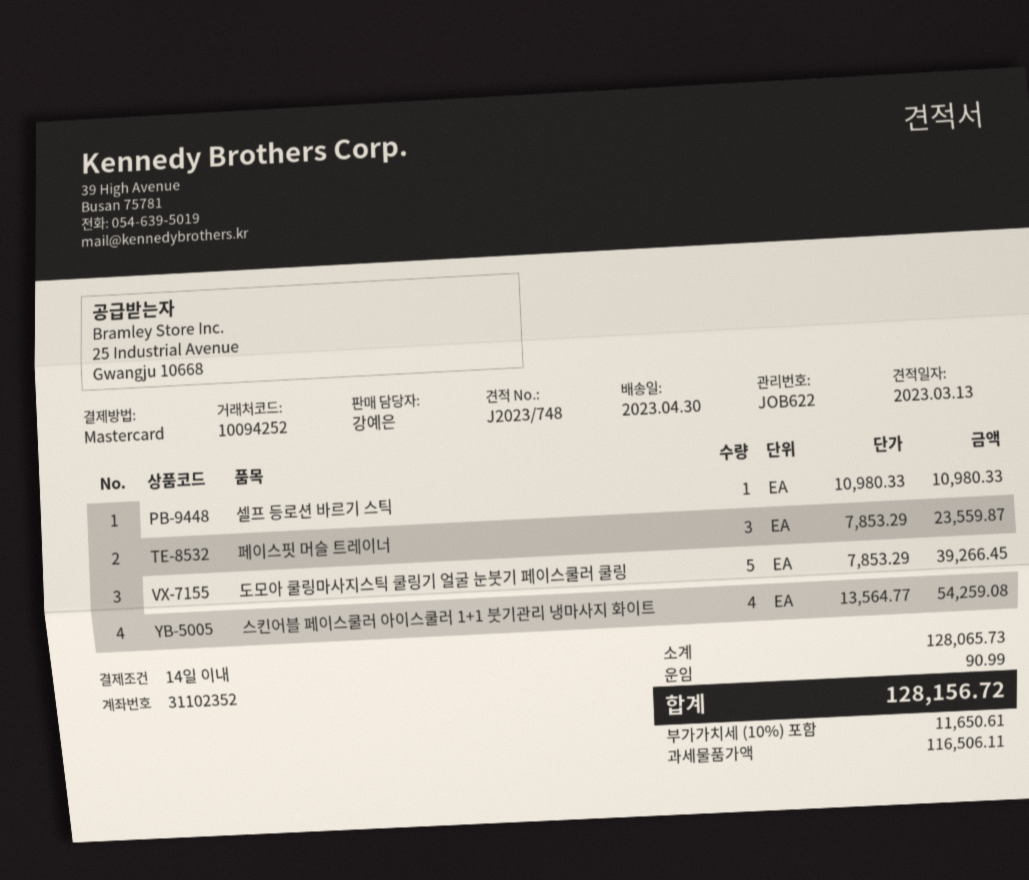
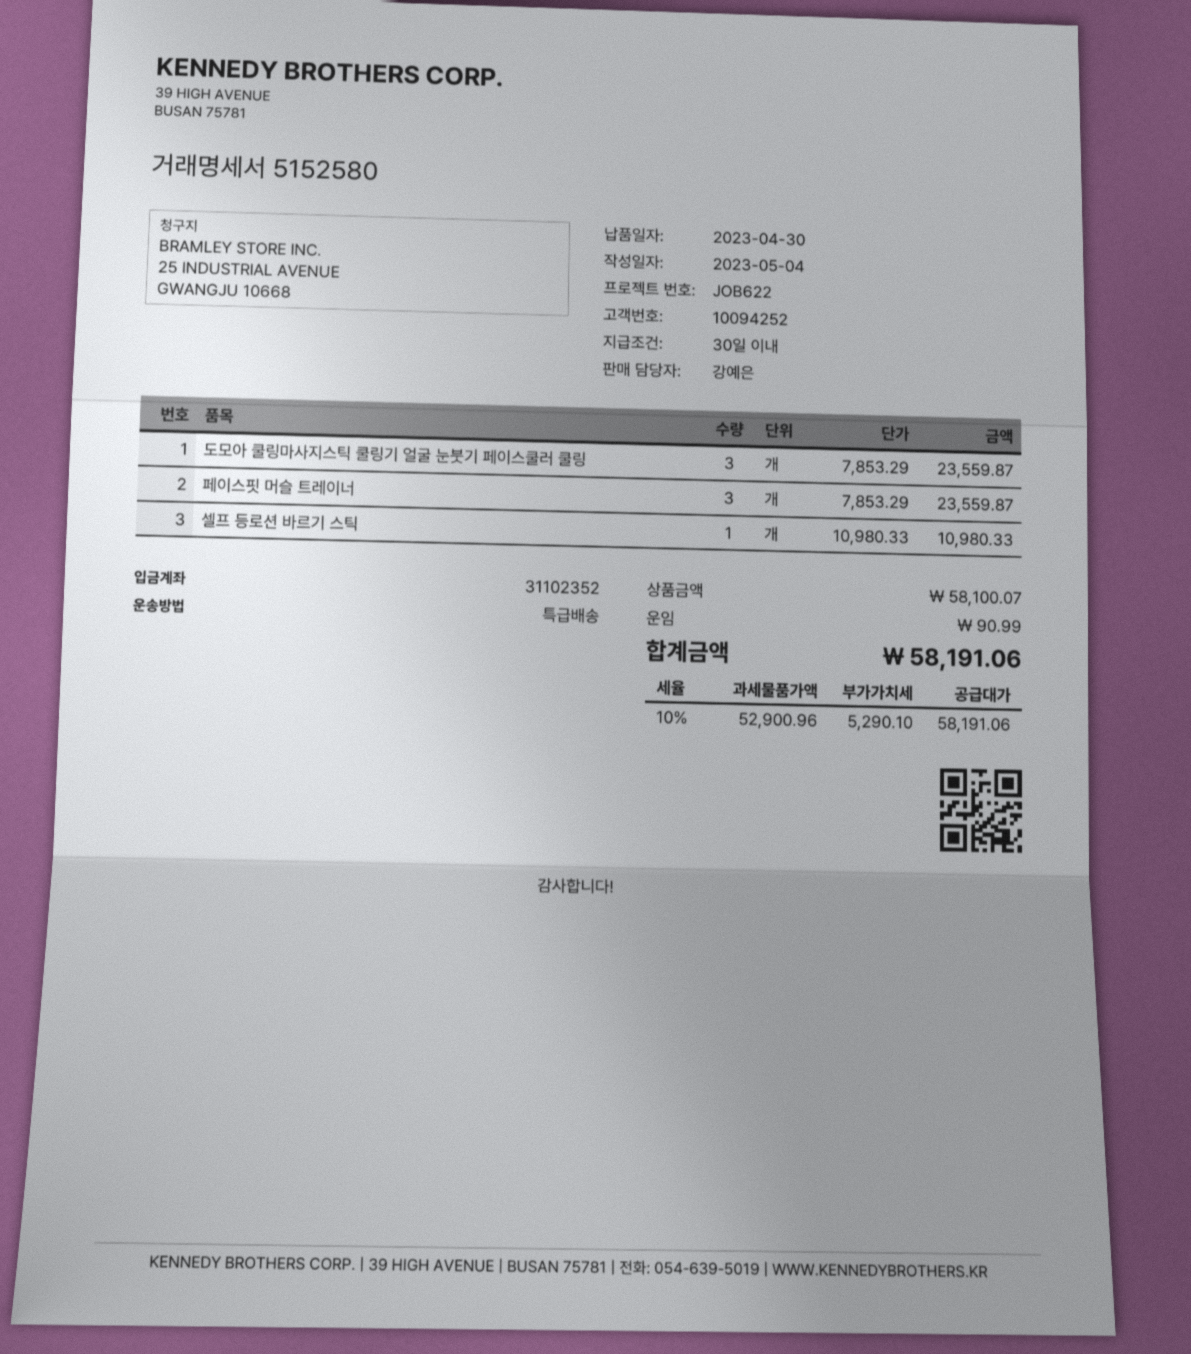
payment terms: 14 days -> 30 days
도모아 쿨링마사지스틱 쿨링기 얼굴 눈붓기 페이스쿨러 쿨링: 5 x 7853.29 = 39266.45 -> 3 x 7853.29 = 23559.87
스킨어블 페이스쿨러 아이스쿨러 1+1 붓기관리 냉마사지 화이트: 4 x 13564.77 = 54259.08 -> none
subtotal: 128065.73 -> 58100.07
net: 116506.11 -> 52900.96
tax: 10% = 11650.61 -> 10% = 5290.10
total: 128156.72 -> 58191.06

